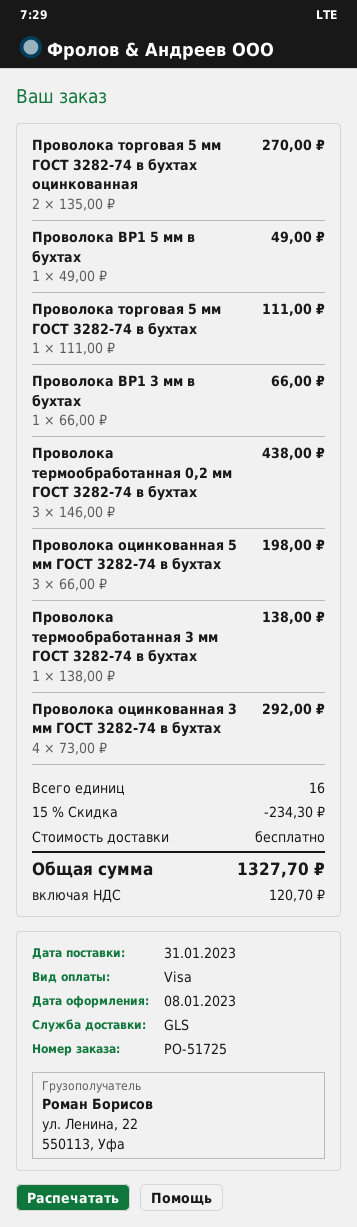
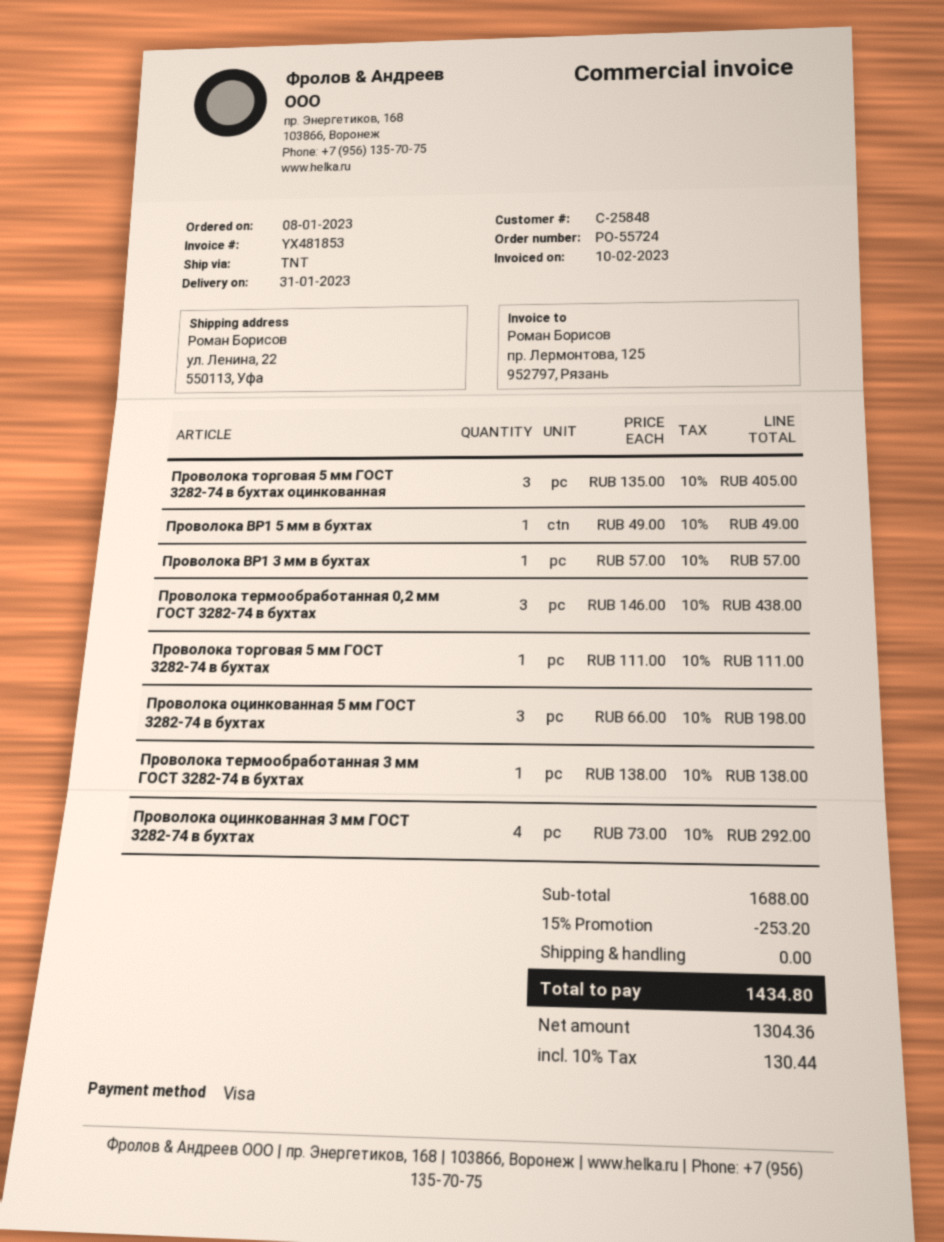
order number: PO-51725 -> PO-55724
shipping method: GLS -> TNT
Проволока торговая 5 мм ГОСТ 3282-74 в бухтах оцинкованная: 2 x 135.00 = 270.00 -> 3 x 135.00 = 405.00
Проволока ВР1 3 мм в бухтах: 1 x 66.00 = 66.00 -> 1 x 57.00 = 57.00
discount: 15% = 234.30 -> 15% = 253.20
tax: 120.70 -> 130.44
total: 1327.70 -> 1434.80

